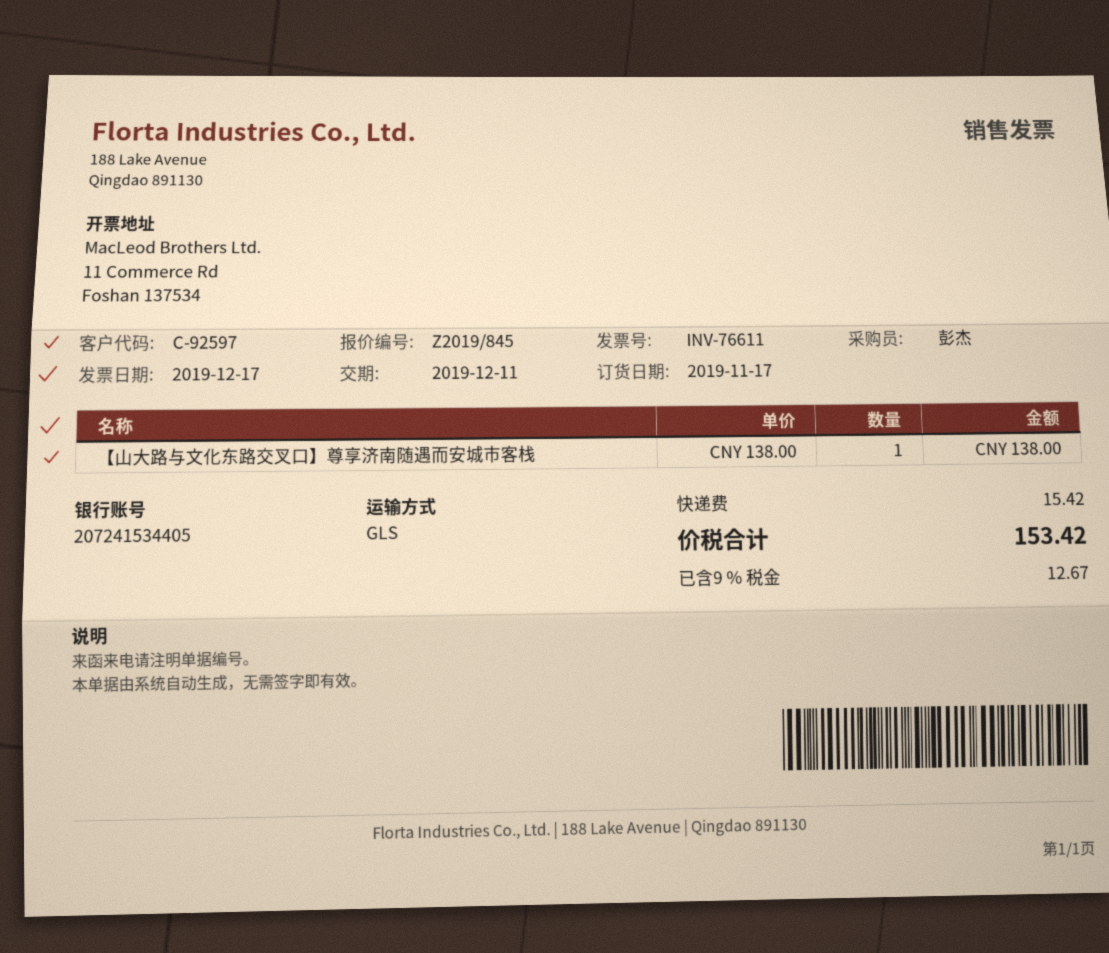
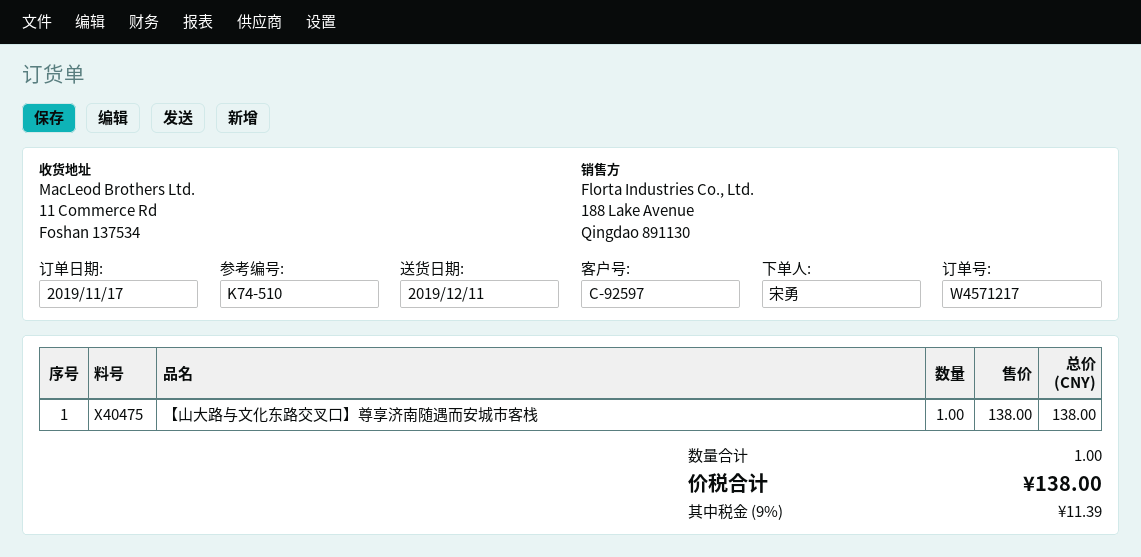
ordered by: 彭杰 -> 宋勇
shipping: 15.42 -> none
tax: 9% = 12.67 -> 9% = 11.39
total: 153.42 -> 138.00

